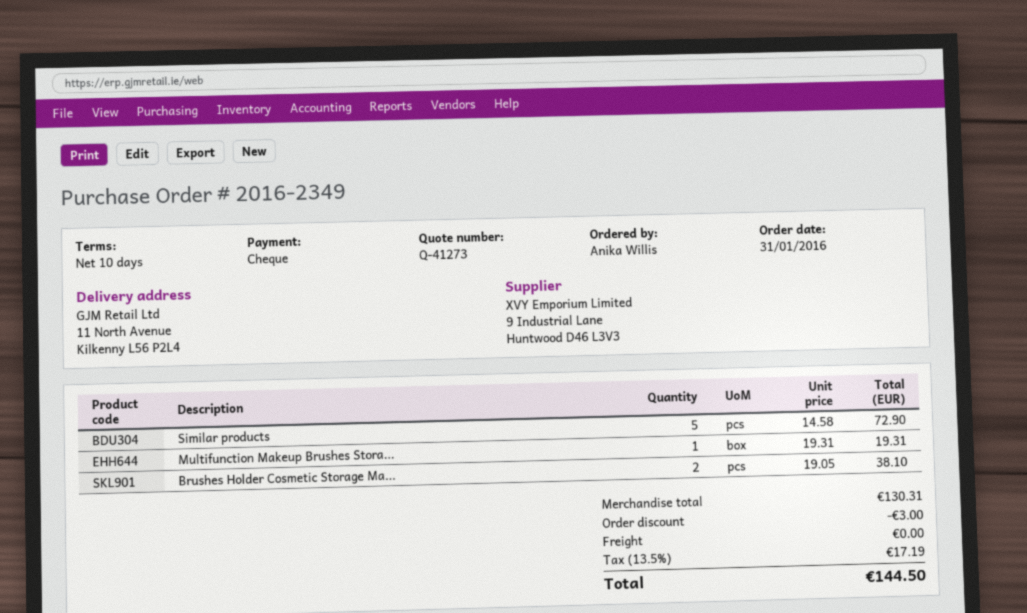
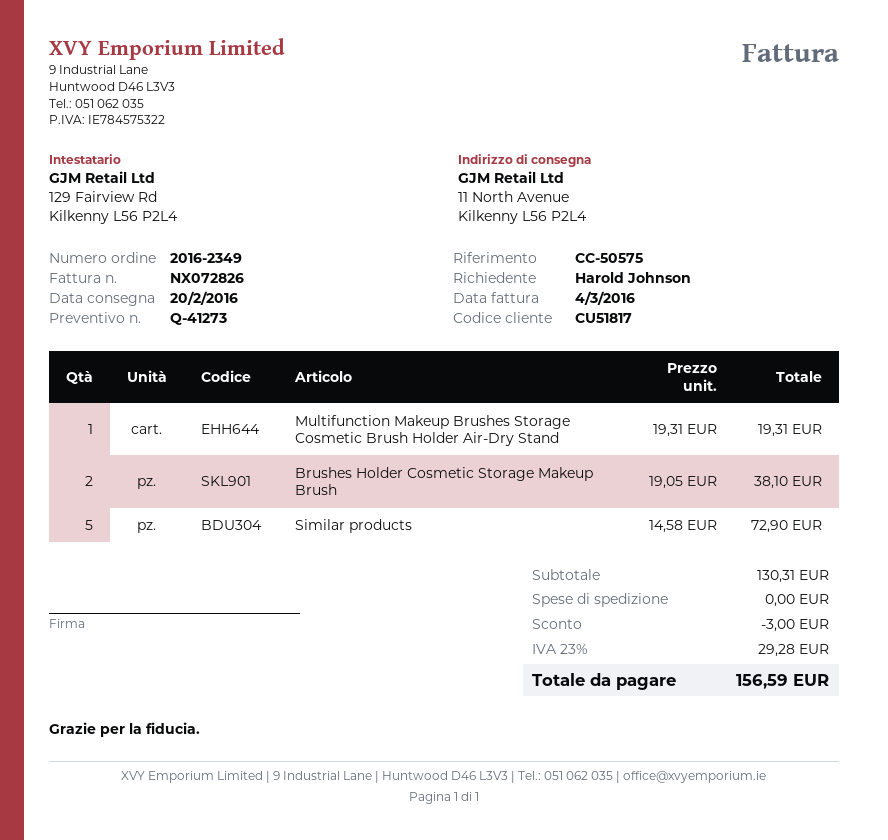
ordered by: Anika Willis -> Harold Johnson
tax: 13.5% = 17.19 -> 23% = 29.28
total: 144.50 -> 156.59

